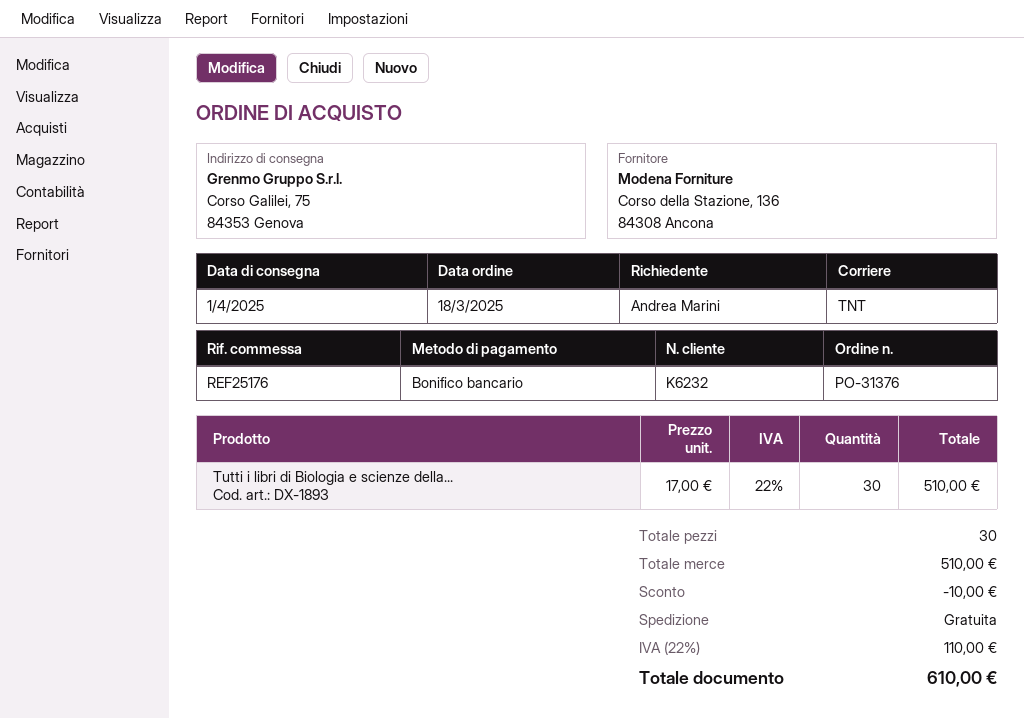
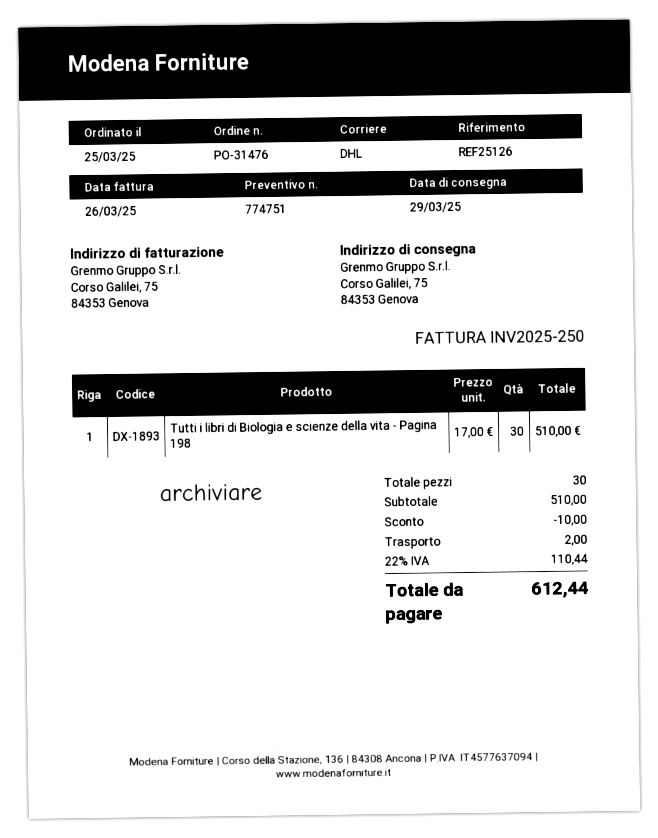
order number: PO-31376 -> PO-31476
order date: 2025-03-18 -> 2025-03-25
delivery date: 2025-04-01 -> 2025-03-29
reference: REF25176 -> REF25126
shipping method: TNT -> DHL
shipping: 0.00 -> 2.00
tax: 22% = 110.00 -> 22% = 110.44
total: 610.00 -> 612.44

